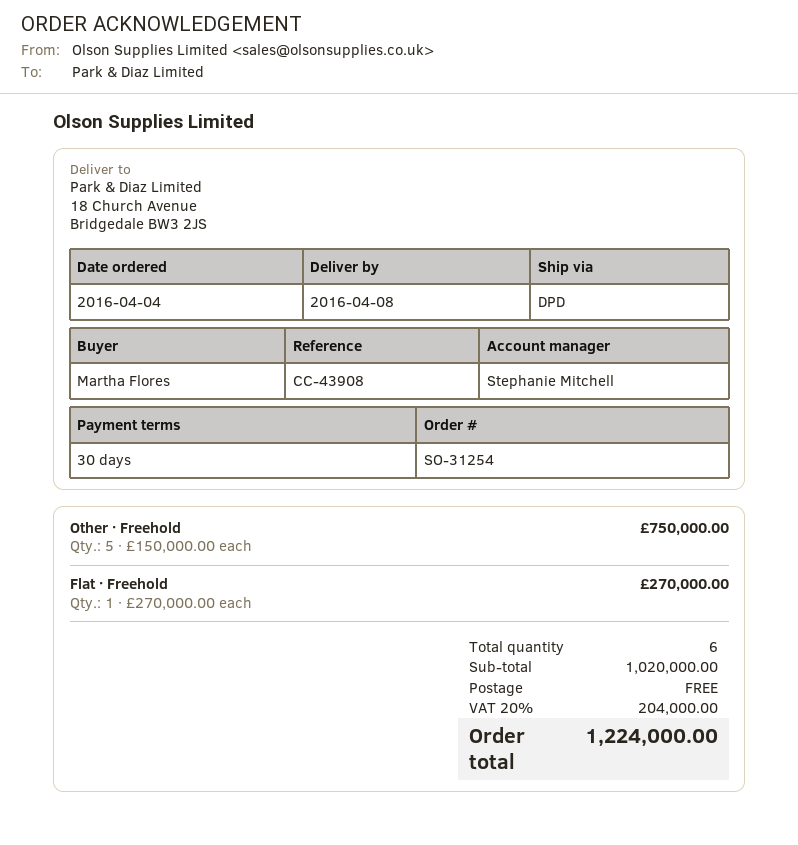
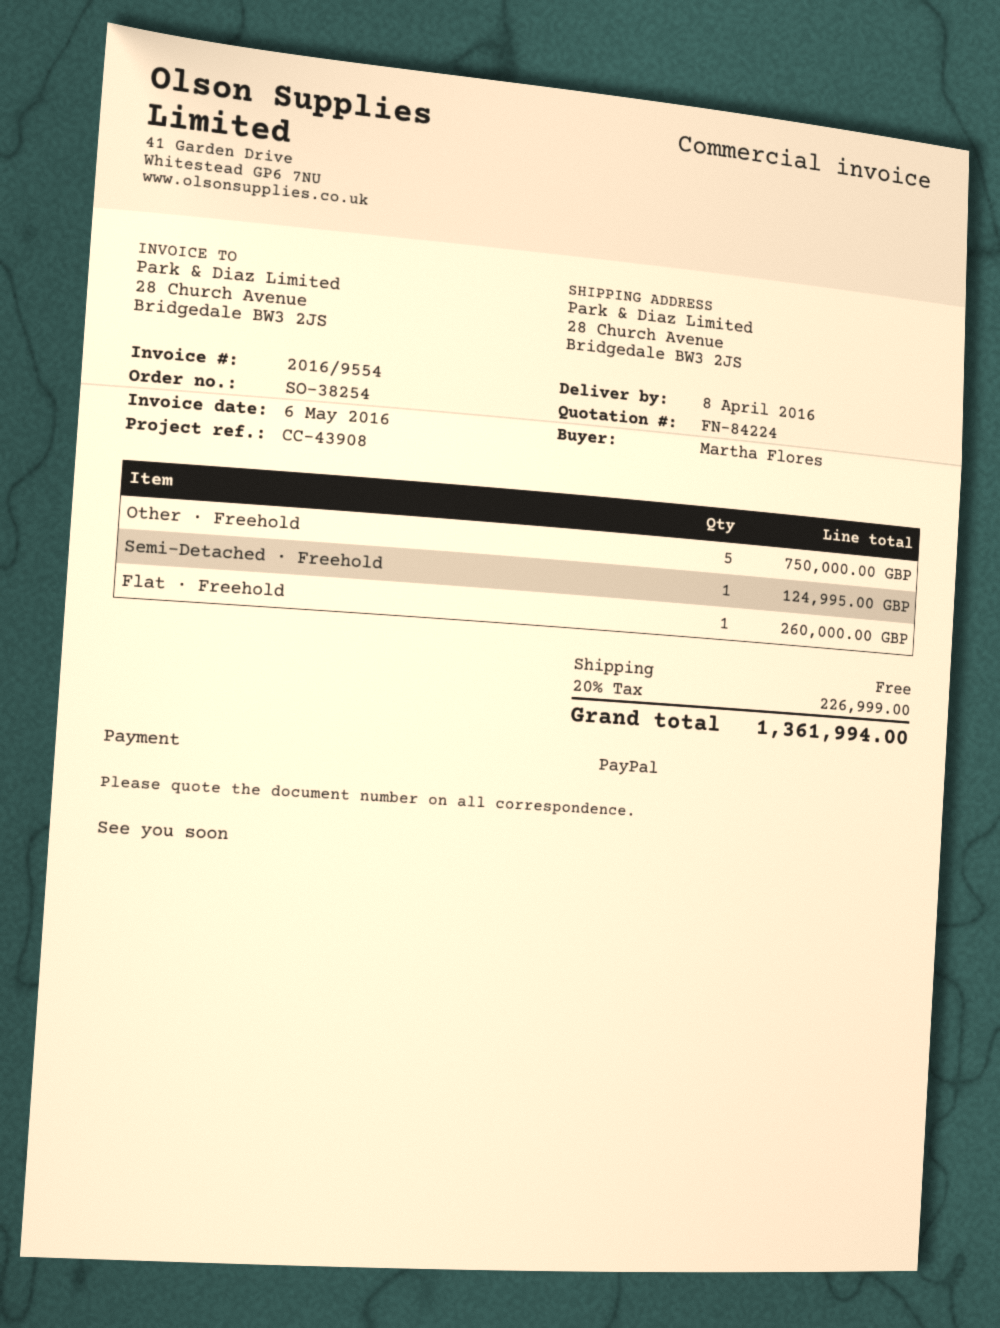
order number: SO-31254 -> SO-38254
ship to: 18 Church Avenue, Bridgedale BW3 2JS -> 28 Church Avenue, Bridgedale BW3 2JS
Flat · Freehold: 1 for 270000.00 -> 1 for 260000.00
Semi-Detached · Freehold: none -> 1 for 124995.00
tax: 20% = 204000.00 -> 20% = 226999.00
total: 1224000.00 -> 1361994.00

